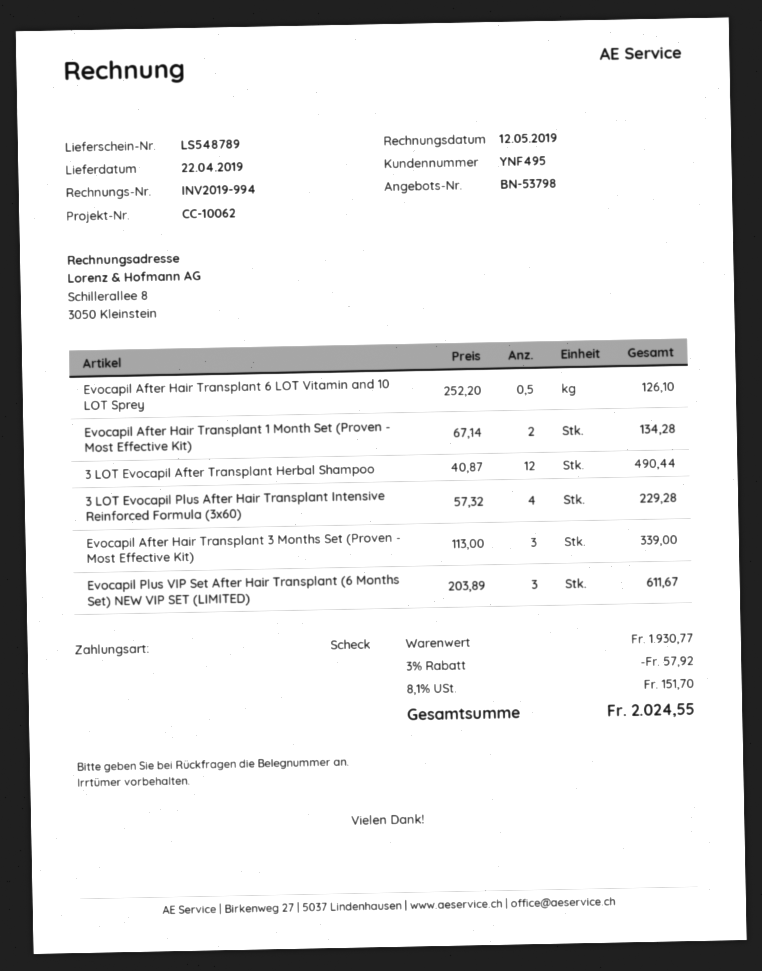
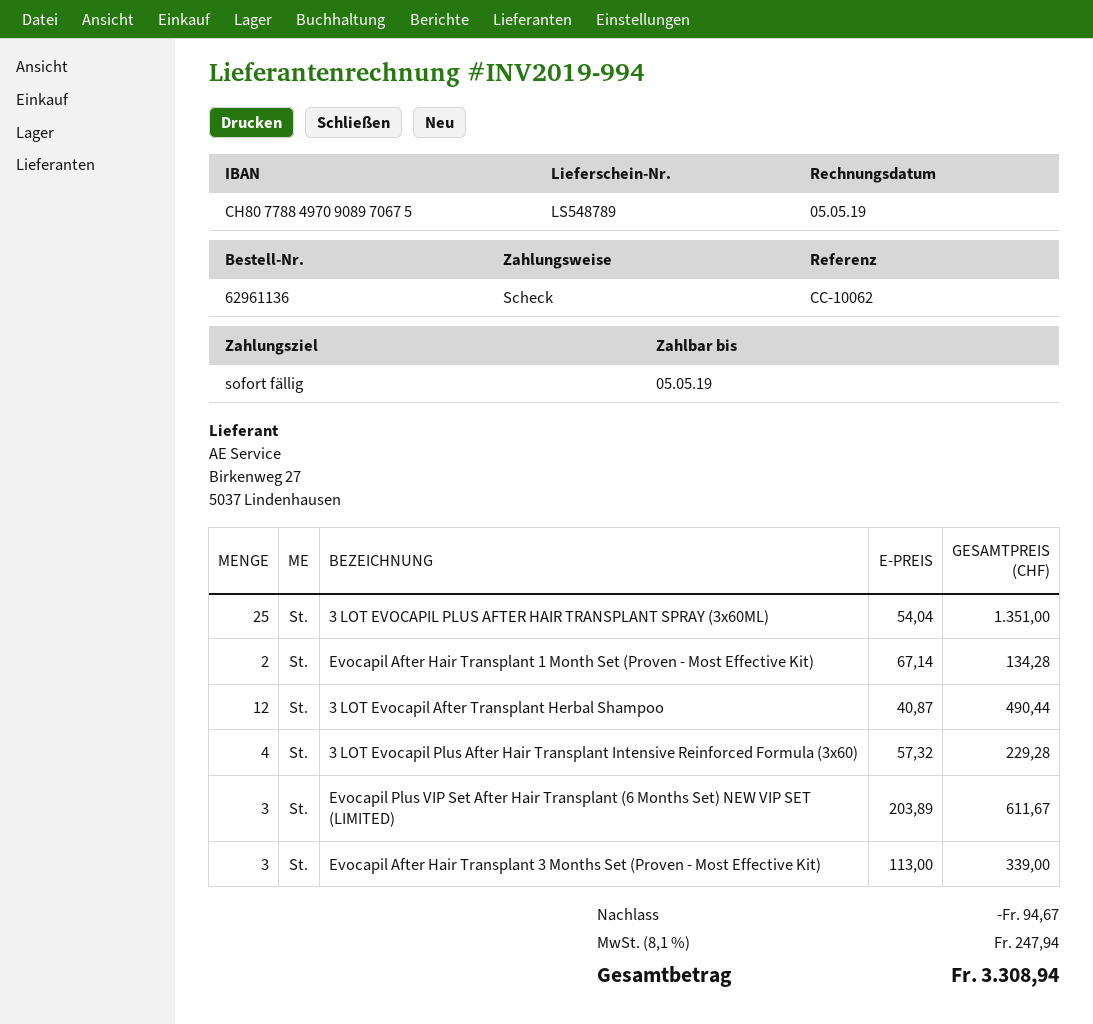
invoice date: 2019-05-12 -> 2019-05-05
Evocapil After Hair Transplant 6 LOT Vitamin and 10 LOT Sprey: 0.5 x 252.20 = 126.10 -> none
3 LOT EVOCAPIL PLUS AFTER HAIR TRANSPLANT SPRAY (3x60ML): none -> 25 x 54.04 = 1351.00
discount: 57.92 -> 94.67
tax: 8.1% = 151.70 -> 8.1% = 247.94
total: 2024.55 -> 3308.94

